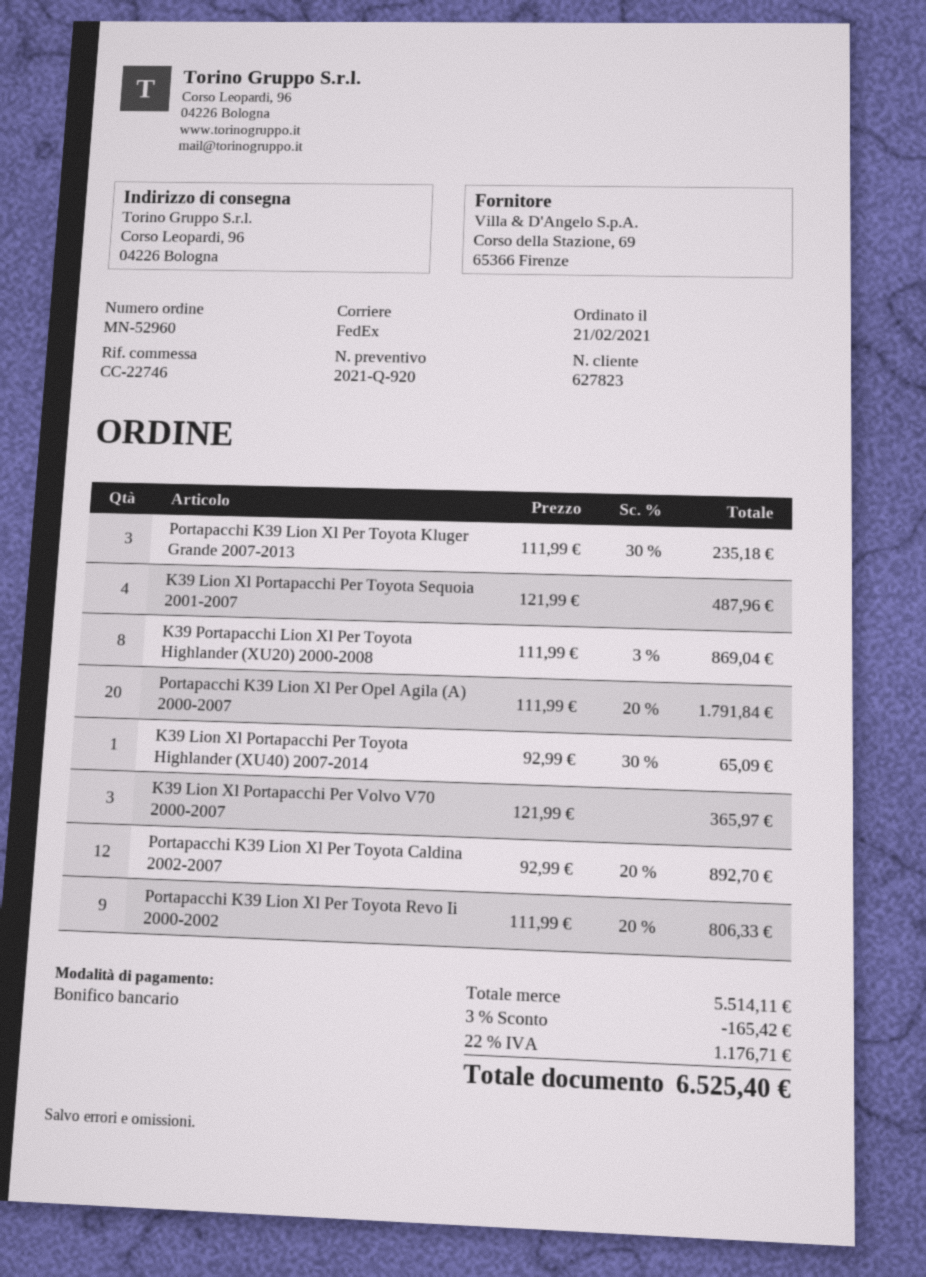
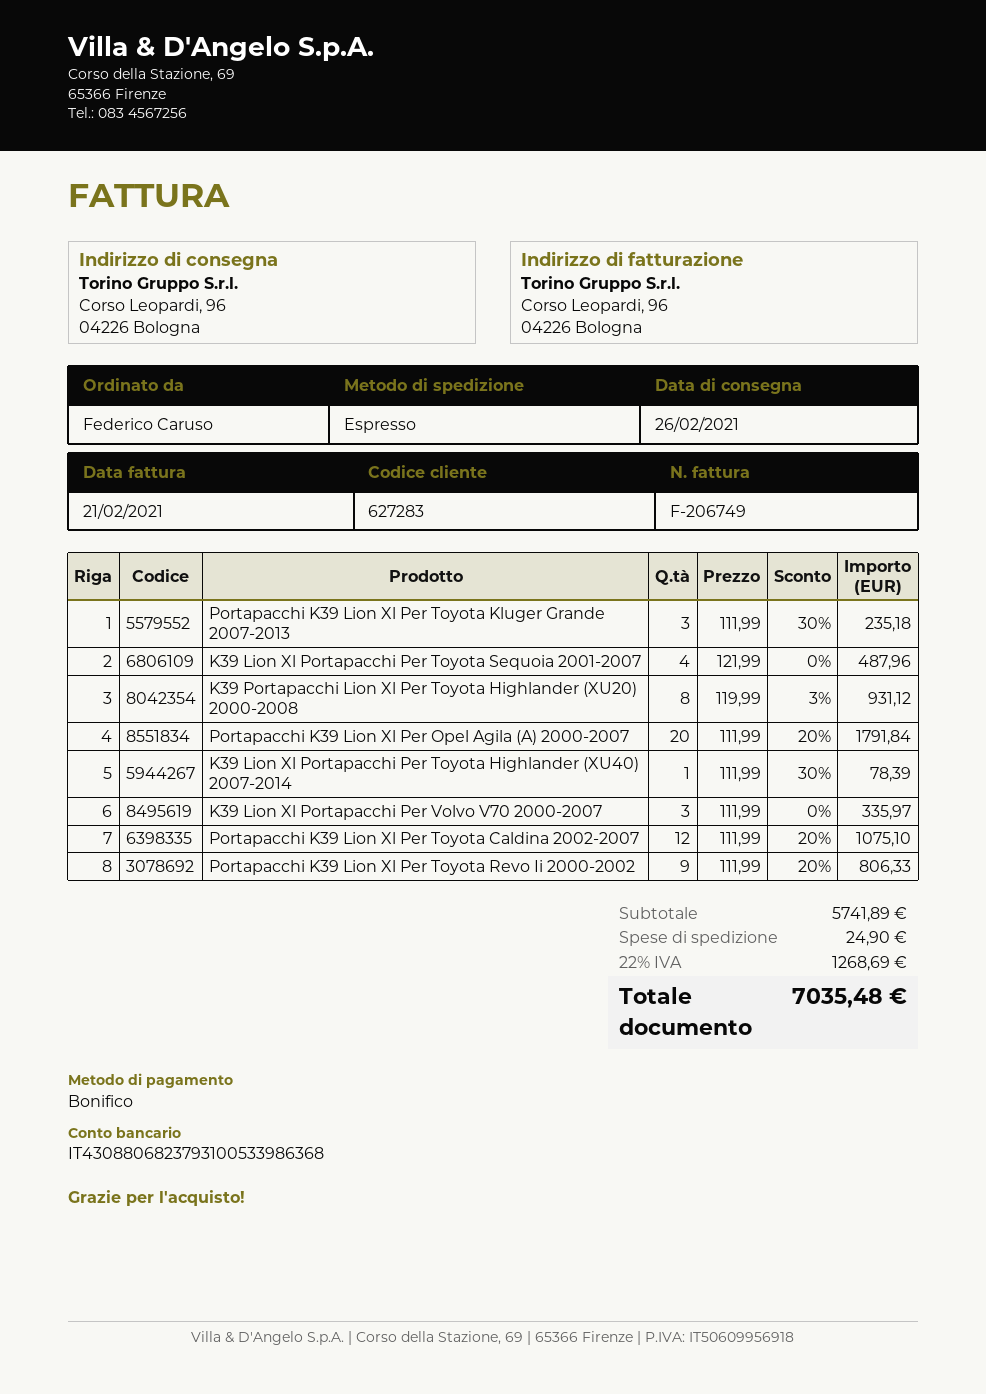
customer number: 627823 -> 627283
shipping method: FedEx -> express
K39 Portapacchi Lion Xl Per Toyota Highlander (XU20) 2000-2008: 8 x 111.99 - 3% = 869.04 -> 8 x 119.99 - 3% = 931.12
K39 Lion Xl Portapacchi Per Toyota Highlander (XU40) 2007-2014: 1 x 92.99 - 30% = 65.09 -> 1 x 111.99 - 30% = 78.39
K39 Lion Xl Portapacchi Per Volvo V70 2000-2007: 3 x 121.99 = 365.97 -> 3 x 111.99 = 335.97
Portapacchi K39 Lion Xl Per Toyota Caldina 2002-2007: 12 x 92.99 - 20% = 892.70 -> 12 x 111.99 - 20% = 1075.10
subtotal: 5514.11 -> 5741.89
discount: 3% = 165.42 -> none
shipping: none -> 24.90
tax: 22% = 1176.71 -> 22% = 1268.69
total: 6525.40 -> 7035.48

